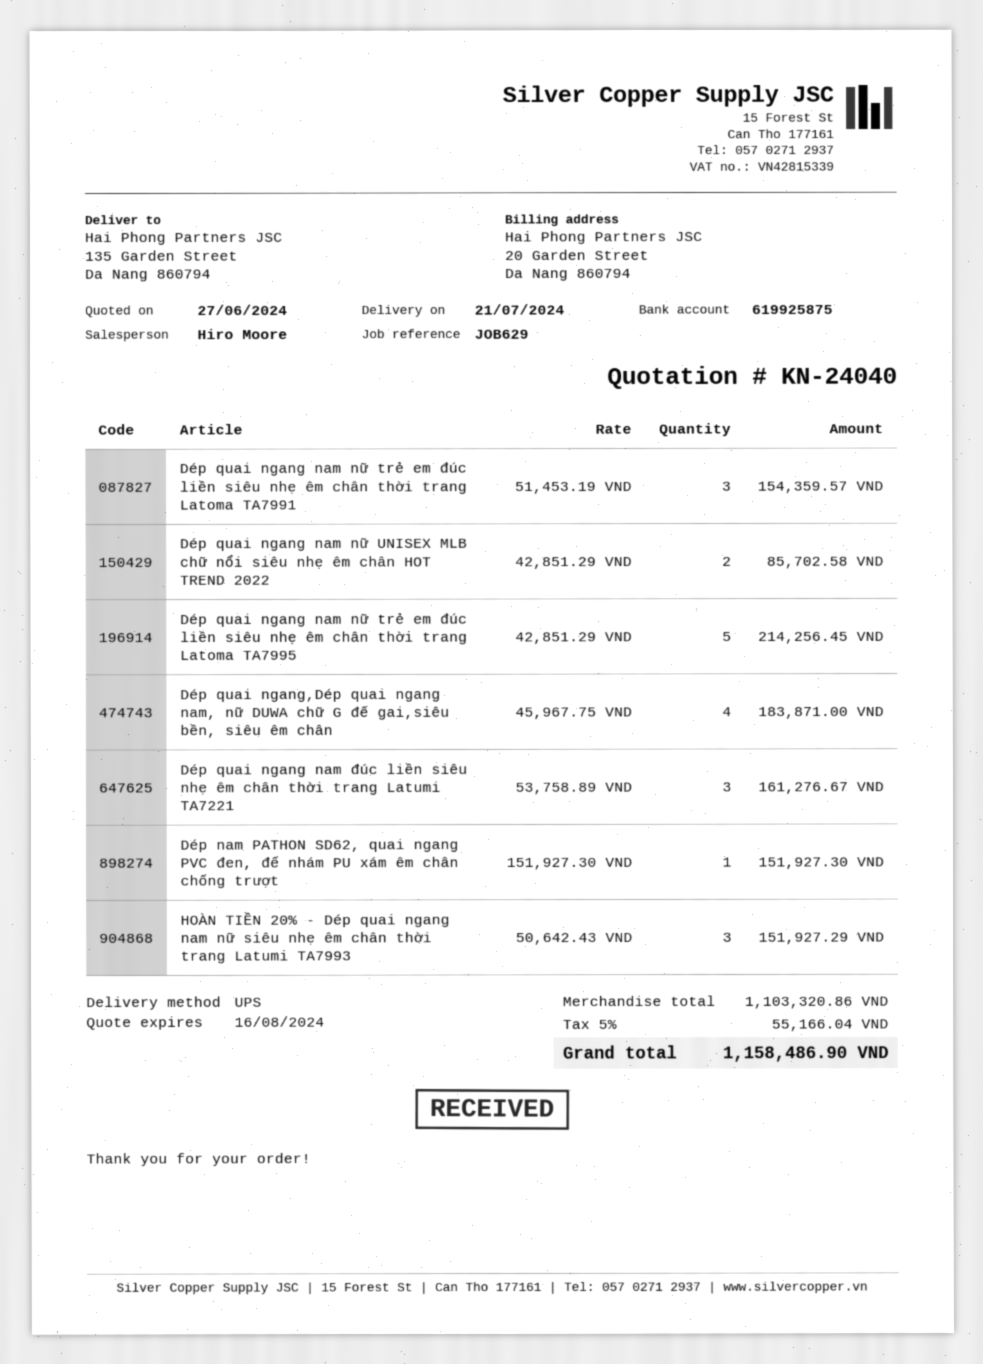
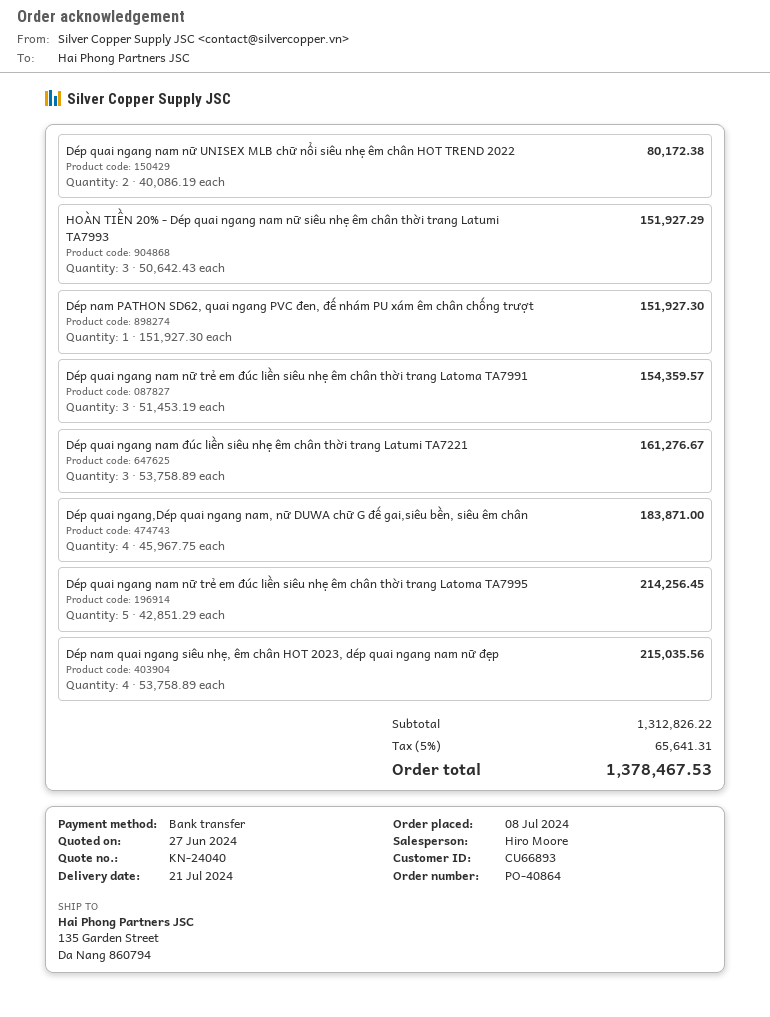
Dép quai ngang nam nữ UNISEX MLB chữ nổi siêu nhẹ êm chân HOT TREND 2022: 2 x 42851.29 = 85702.58 -> 2 x 40086.19 = 80172.38
Dép nam quai ngang siêu nhẹ, êm chân HOT 2023, dép quai ngang nam nữ đẹp: none -> 4 x 53758.89 = 215035.56
subtotal: 1103320.86 -> 1312826.22
tax: 5% = 55166.04 -> 5% = 65641.31
total: 1158486.90 -> 1378467.53

